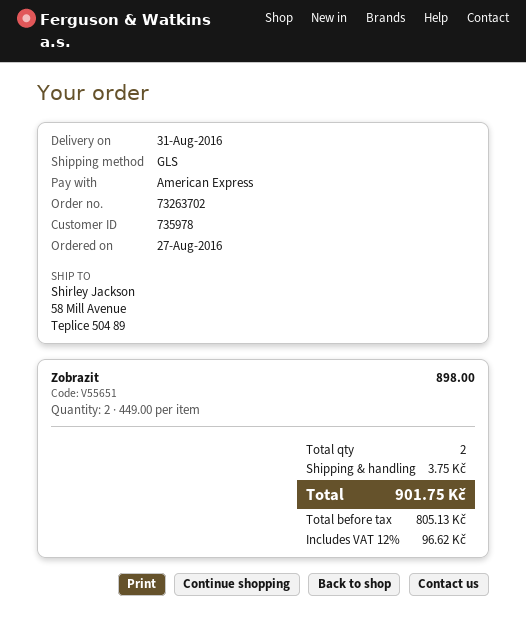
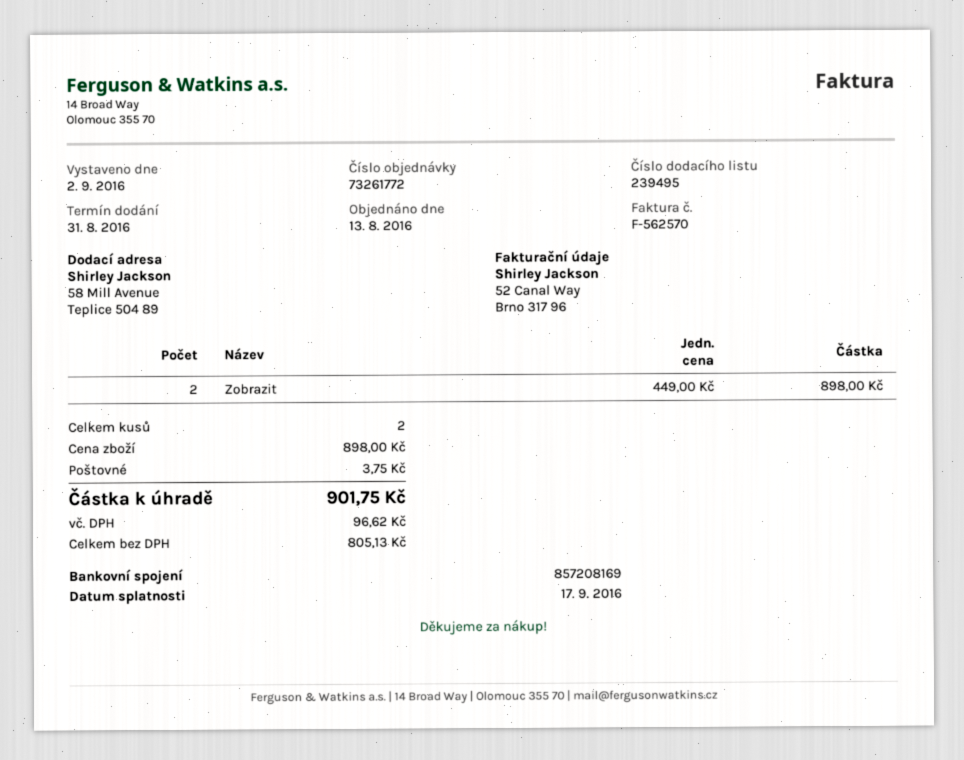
order number: 73263702 -> 73261772
order date: 2016-08-27 -> 2016-08-13

